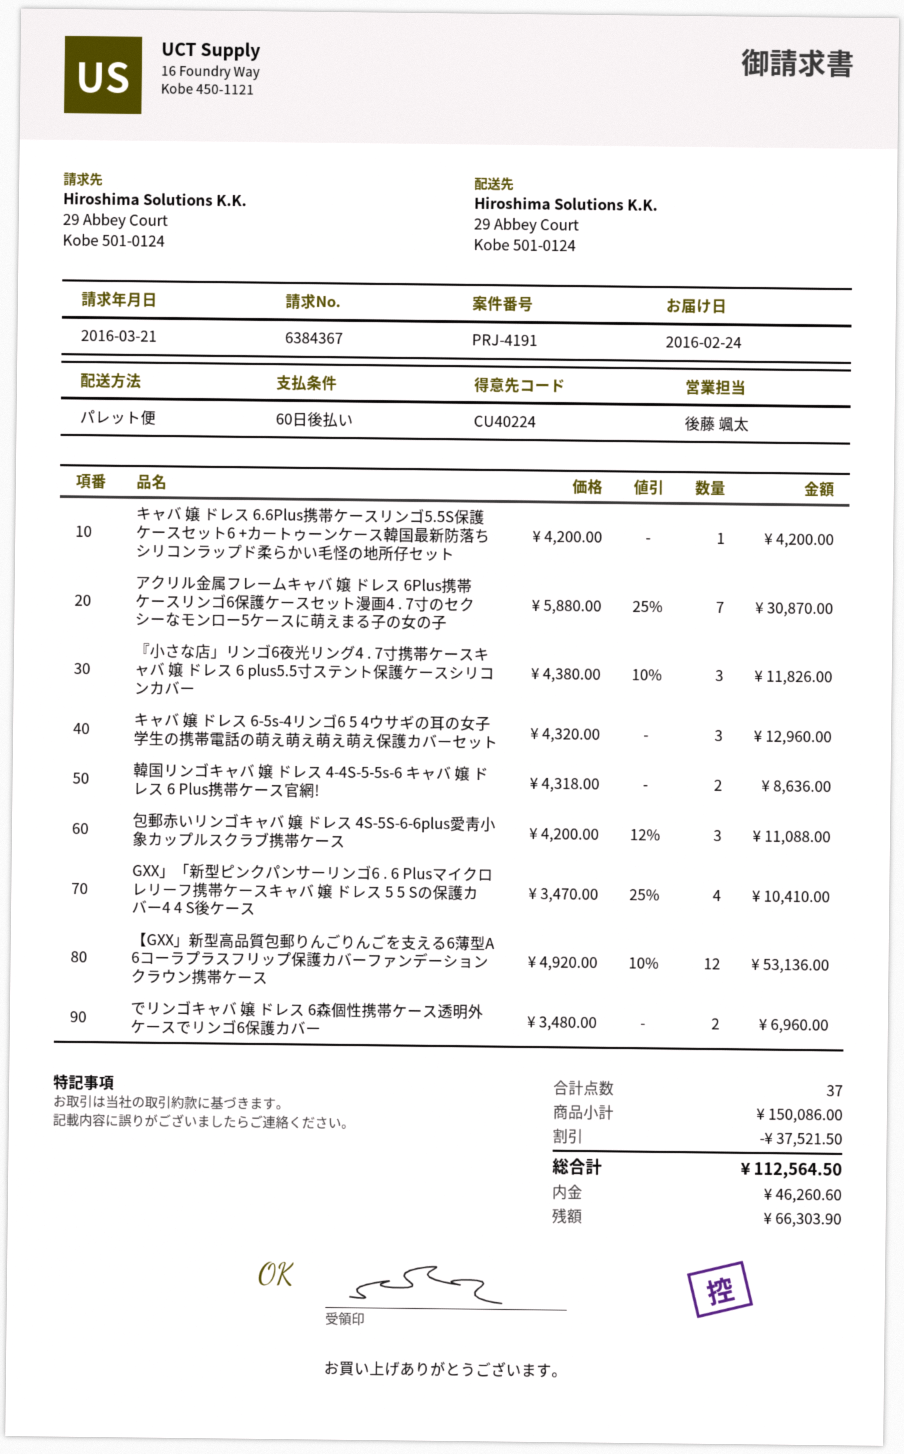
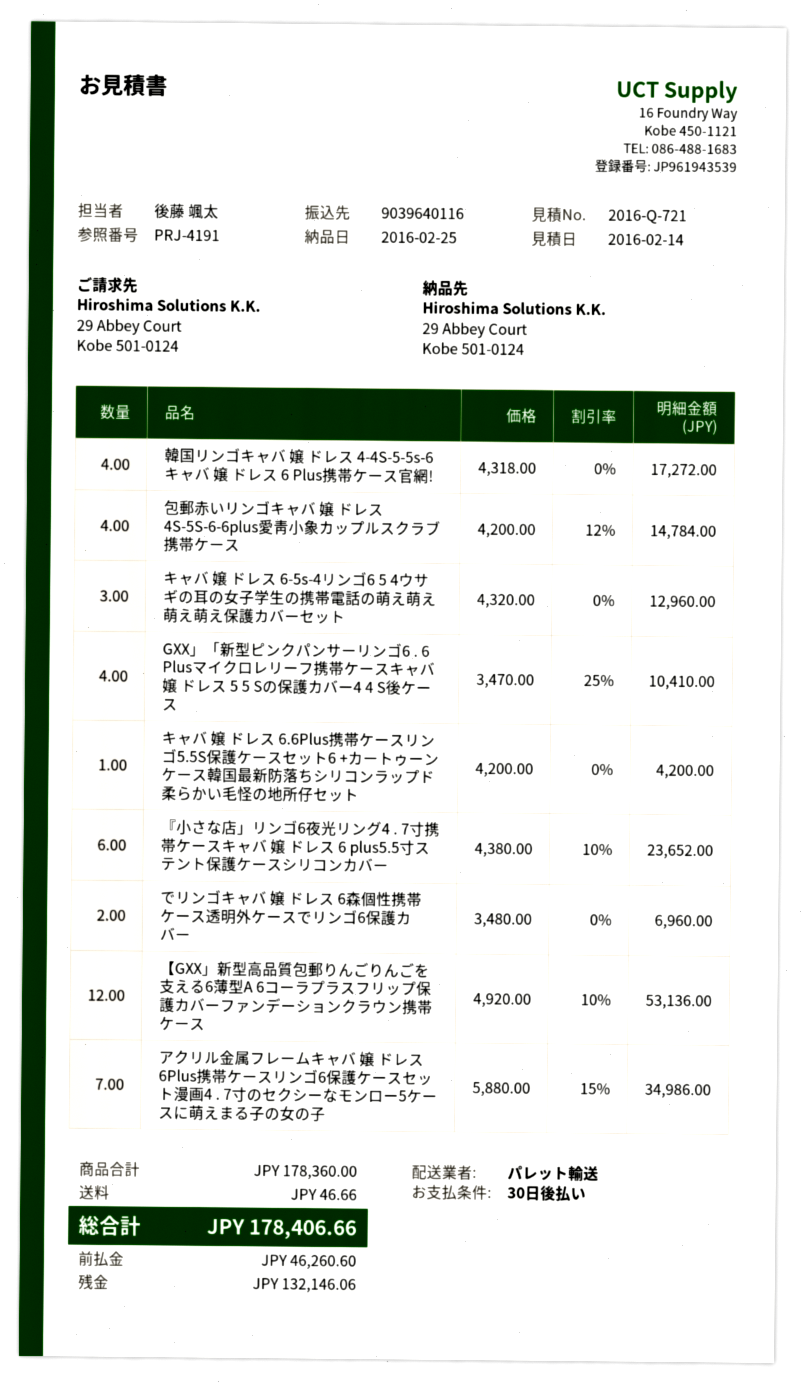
delivery date: 2016-02-24 -> 2016-02-25
payment terms: 60 days -> 30 days
アクリル金属フレームキャバ 嬢 ドレス 6Plus携帯ケースリンゴ6保護ケースセット漫画4 . 7寸のセクシーなモンロー5ケースに萌えまる子の女の子: 7 x 5880.00 - 25% = 30870.00 -> 7 x 5880.00 - 15% = 34986.00
『小さな店」リンゴ6夜光リング4 . 7寸携帯ケースキャバ 嬢 ドレス 6 plus5.5寸ステント保護ケースシリコンカバー: 3 x 4380.00 - 10% = 11826.00 -> 6 x 4380.00 - 10% = 23652.00
韓国リンゴキャバ 嬢 ドレス 4-4S-5-5s-6 キャバ 嬢 ドレス 6 Plus携帯ケース官網!: 2 x 4318.00 = 8636.00 -> 4 x 4318.00 = 17272.00
包郵赤いリンゴキャバ 嬢 ドレス 4S-5S-6-6plus愛靑小象カップルスクラブ携帯ケース: 3 x 4200.00 - 12% = 11088.00 -> 4 x 4200.00 - 12% = 14784.00
subtotal: 150086.00 -> 178360.00
discount: 37521.50 -> none
shipping: none -> 46.66
total: 112564.50 -> 178406.66
balance: 66303.90 -> 132146.06

